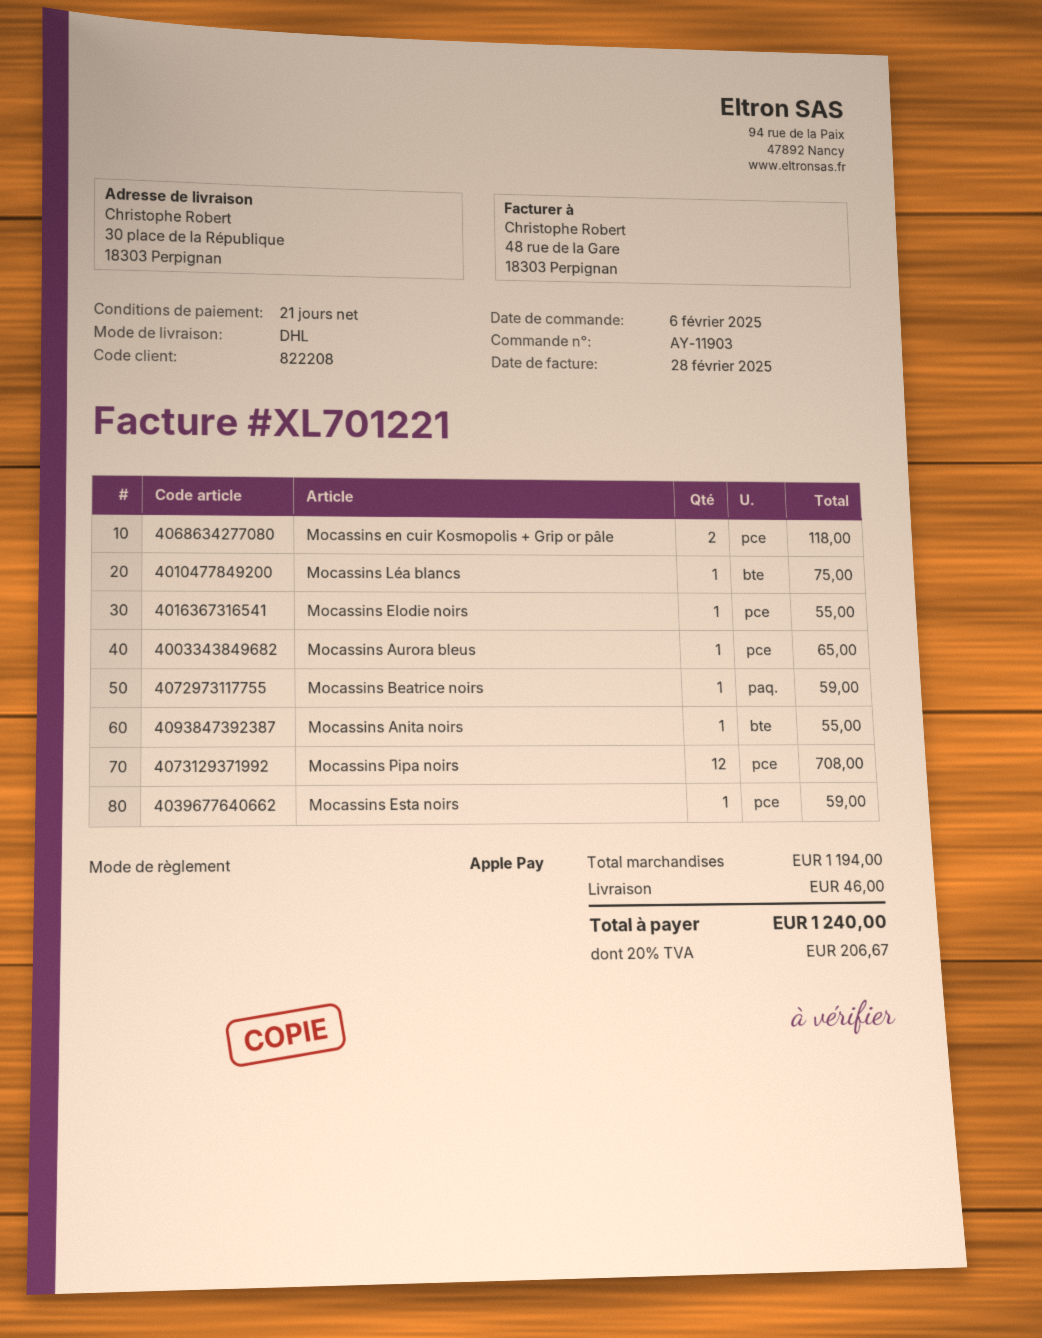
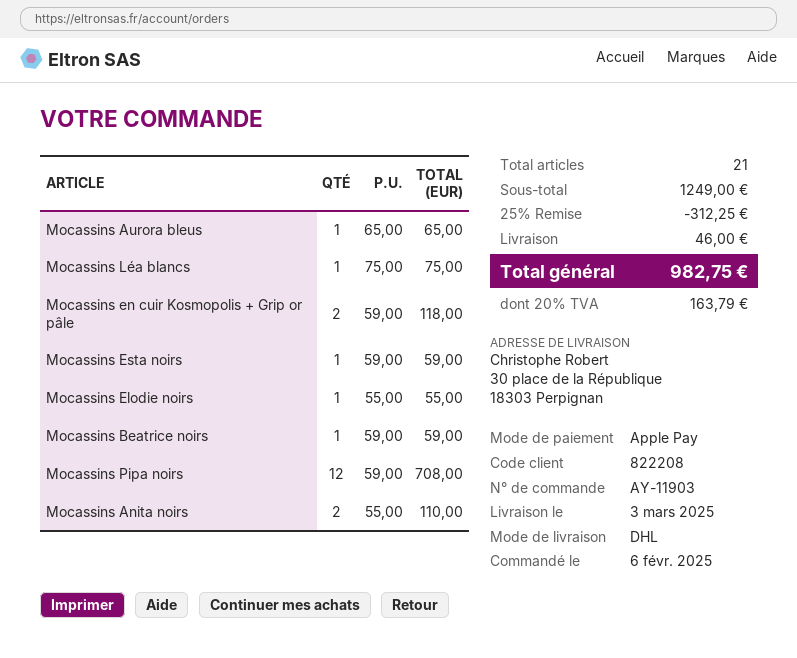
Mocassins Anita noirs: 1 for 55.00 -> 2 for 110.00
subtotal: 1194.00 -> 1249.00
discount: none -> 25% = 312.25
tax: 20% = 206.67 -> 20% = 163.79
total: 1240.00 -> 982.75

